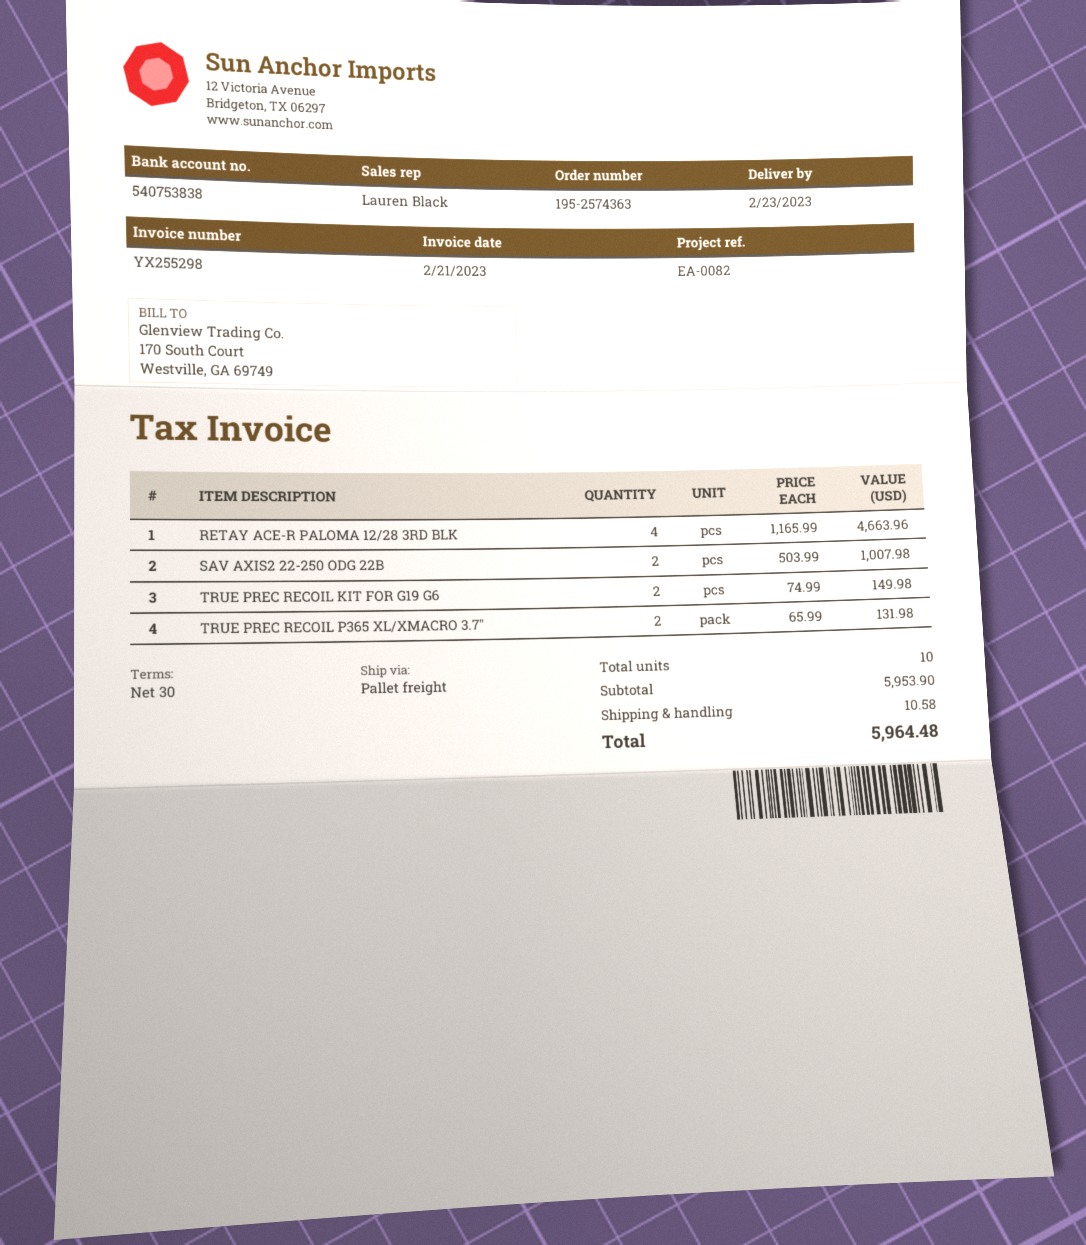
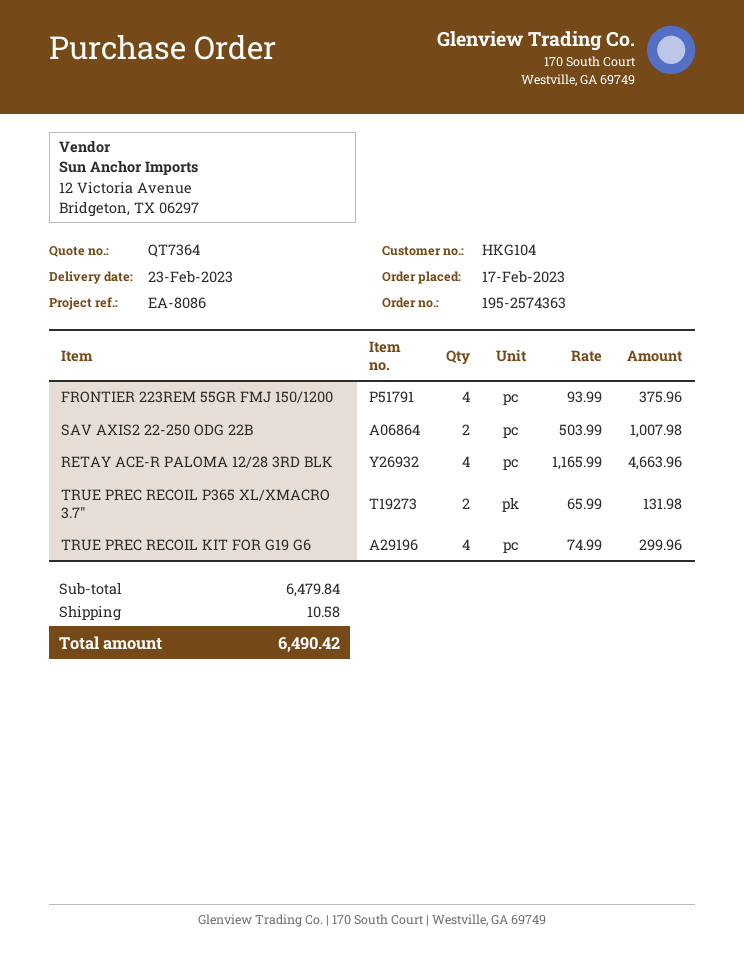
reference: EA-0082 -> EA-8086
TRUE PREC RECOIL KIT FOR G19 G6: 2 x 74.99 = 149.98 -> 4 x 74.99 = 299.96
FRONTIER 223REM 55GR FMJ 150/1200: none -> 4 x 93.99 = 375.96
subtotal: 5953.90 -> 6479.84
total: 5964.48 -> 6490.42

